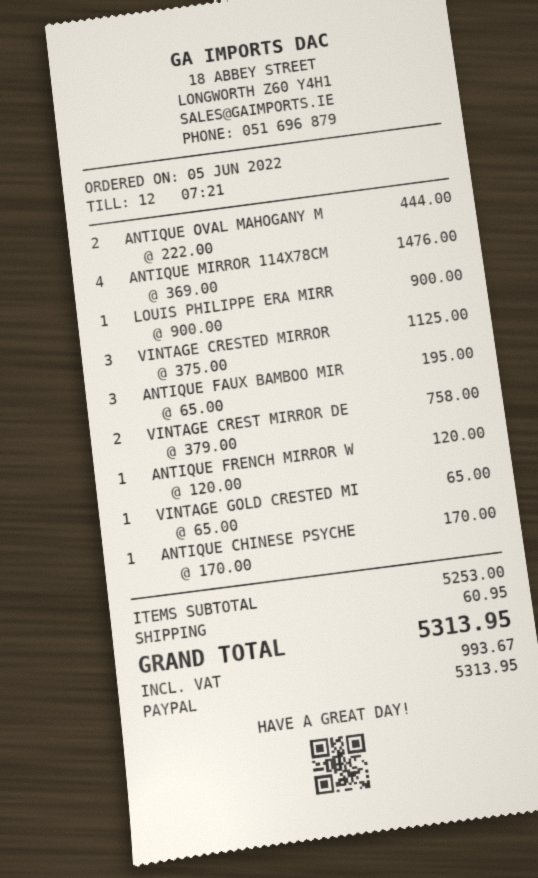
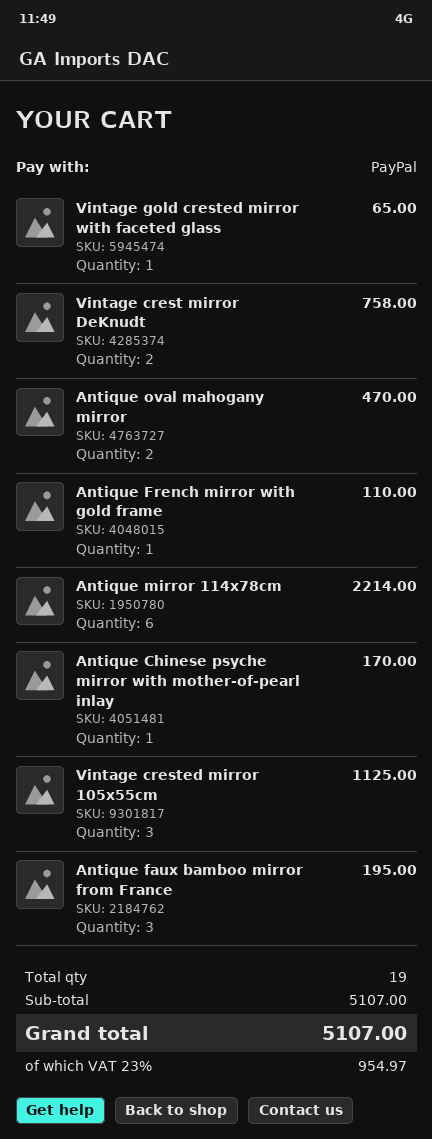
ANTIQUE OVAL MAHOGANY M: 2 for 444.00 -> 2 for 470.00
ANTIQUE MIRROR 114X78CM: 4 for 1476.00 -> 6 for 2214.00
LOUIS PHILIPPE ERA MIRR: 1 for 900.00 -> none
ANTIQUE FRENCH MIRROR W: 1 for 120.00 -> 1 for 110.00
subtotal: 5253.00 -> 5107.00
shipping: 60.95 -> none
tax: 993.67 -> 954.97
total: 5313.95 -> 5107.00

